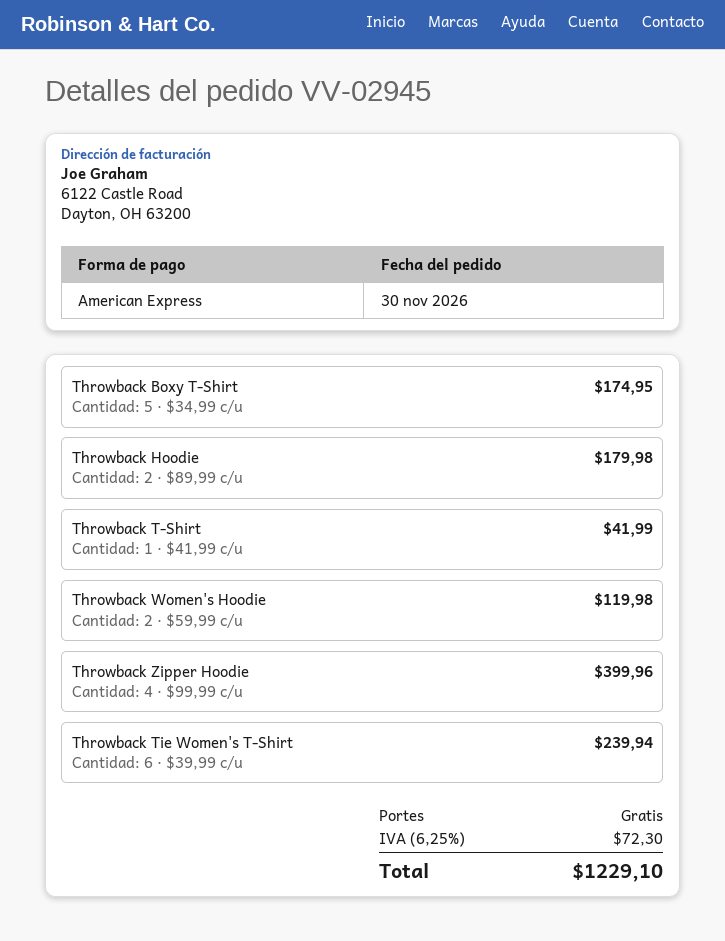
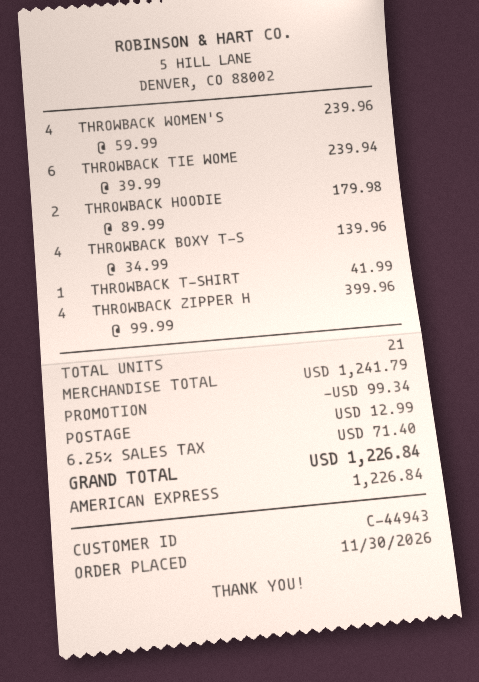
Throwback Boxy T-Shirt: 5 x 34.99 = 174.95 -> 4 x 34.99 = 139.96
Throwback Women's Hoodie: 2 x 59.99 = 119.98 -> 4 x 59.99 = 239.96
discount: none -> 99.34
shipping: 0.00 -> 12.99
tax: 6.25% = 72.30 -> 6.25% = 71.40
total: 1229.10 -> 1226.84

